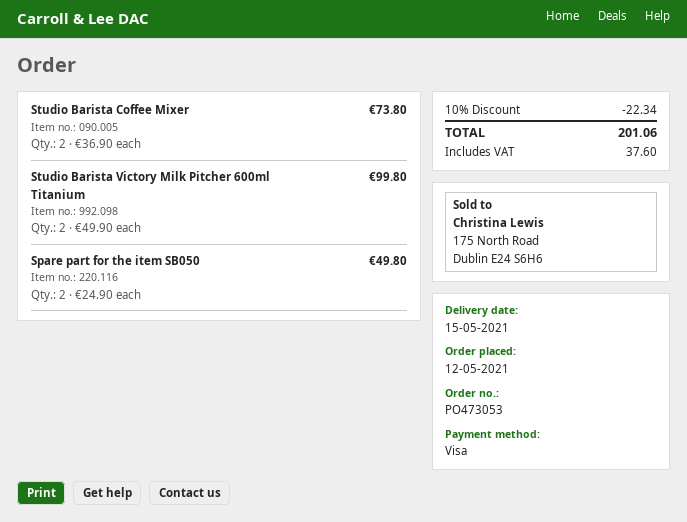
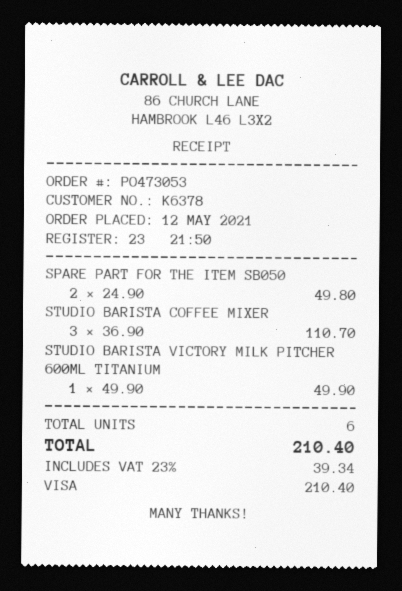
Studio Barista Coffee Mixer: 2 x 36.90 = 73.80 -> 3 x 36.90 = 110.70
Studio Barista Victory Milk Pitcher 600ml Titanium: 2 x 49.90 = 99.80 -> 1 x 49.90 = 49.90
discount: 10% = 22.34 -> none
tax: 37.60 -> 39.34
total: 201.06 -> 210.40

